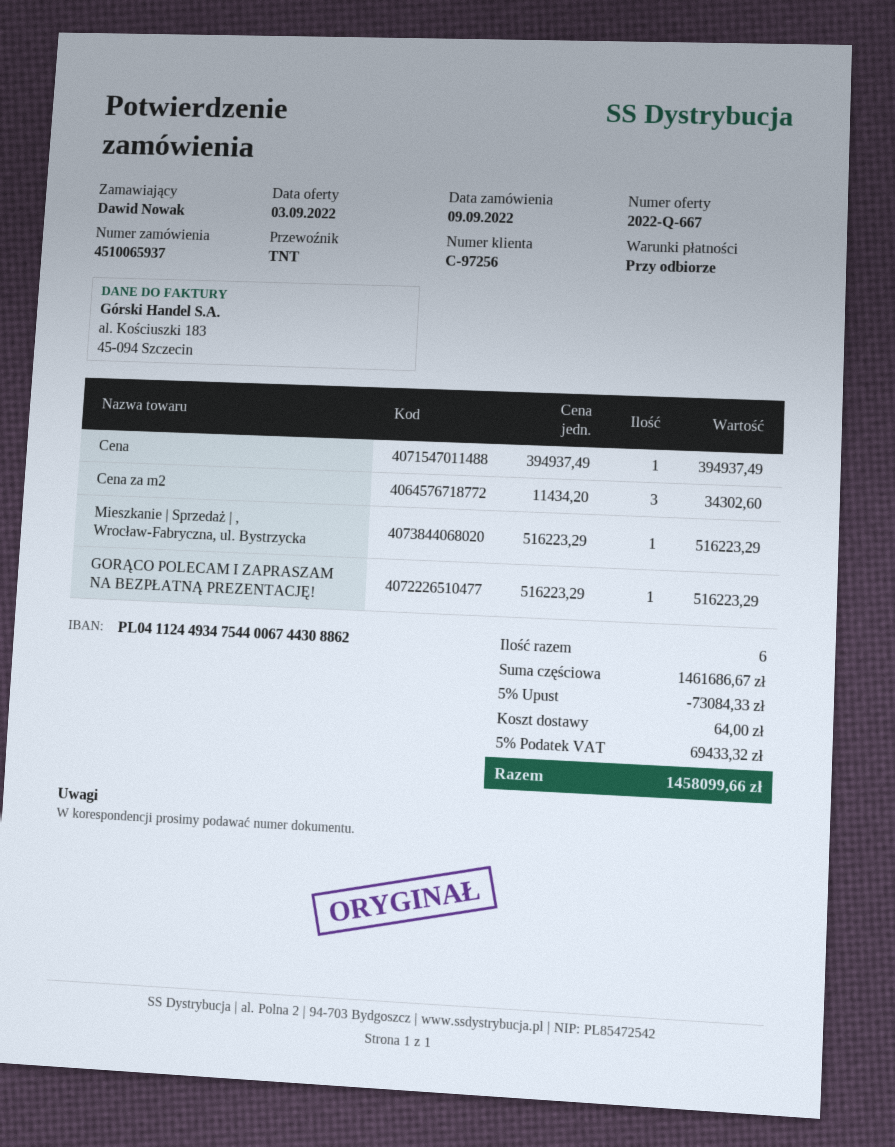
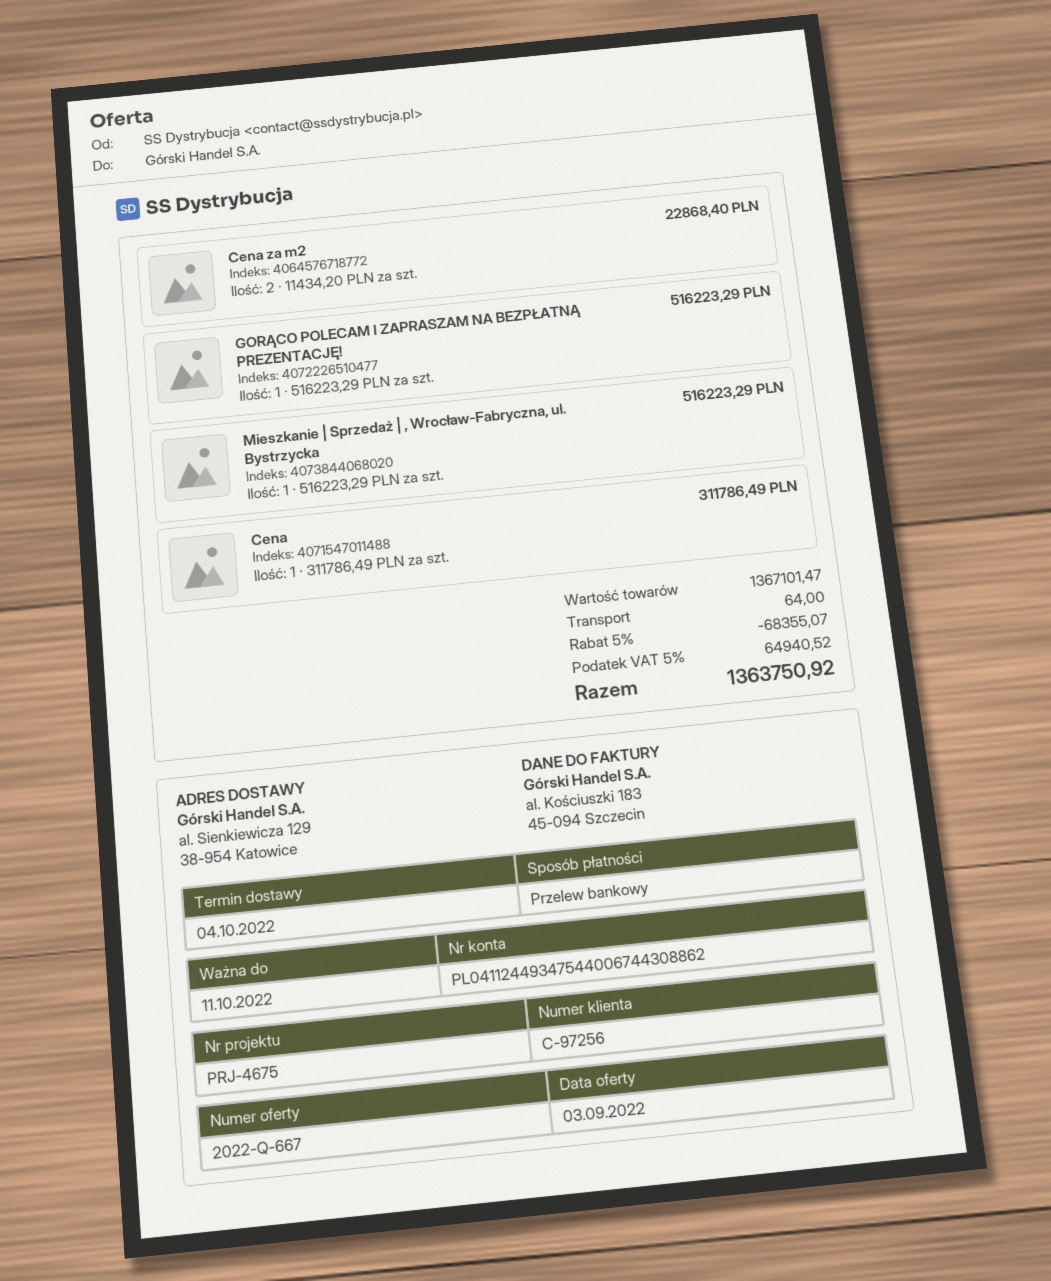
Cena: 1 x 394937.49 = 394937.49 -> 1 x 311786.49 = 311786.49
Cena za m2: 3 x 11434.20 = 34302.60 -> 2 x 11434.20 = 22868.40
subtotal: 1461686.67 -> 1367101.47
discount: 5% = 73084.33 -> 5% = 68355.07
tax: 5% = 69433.32 -> 5% = 64940.52
total: 1458099.66 -> 1363750.92

